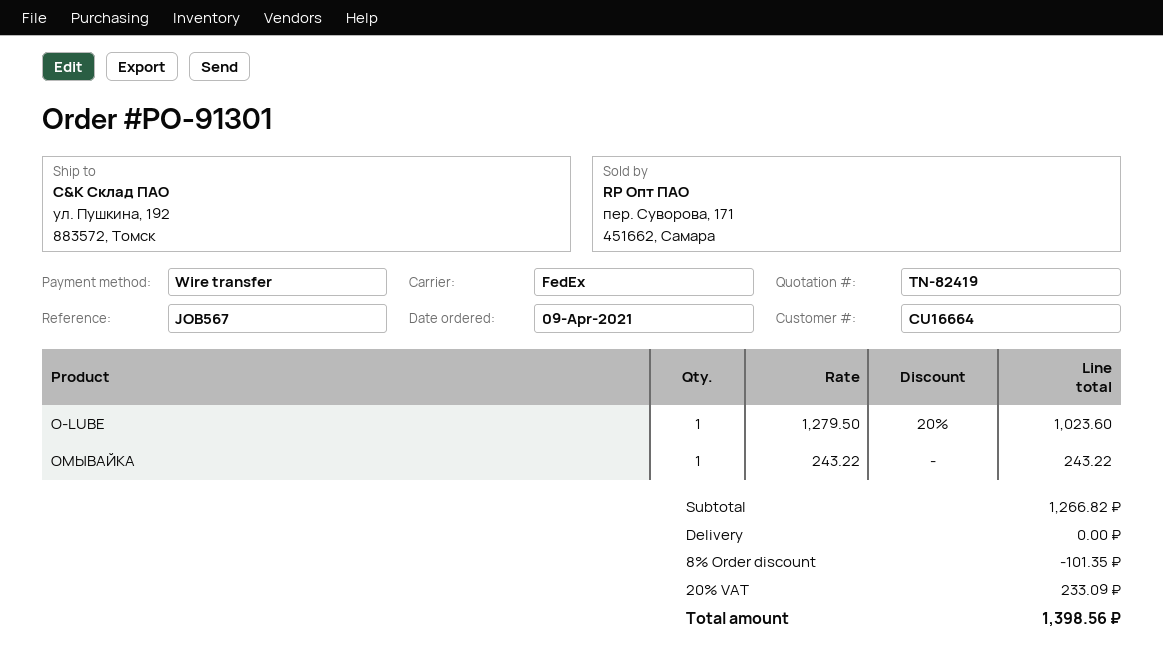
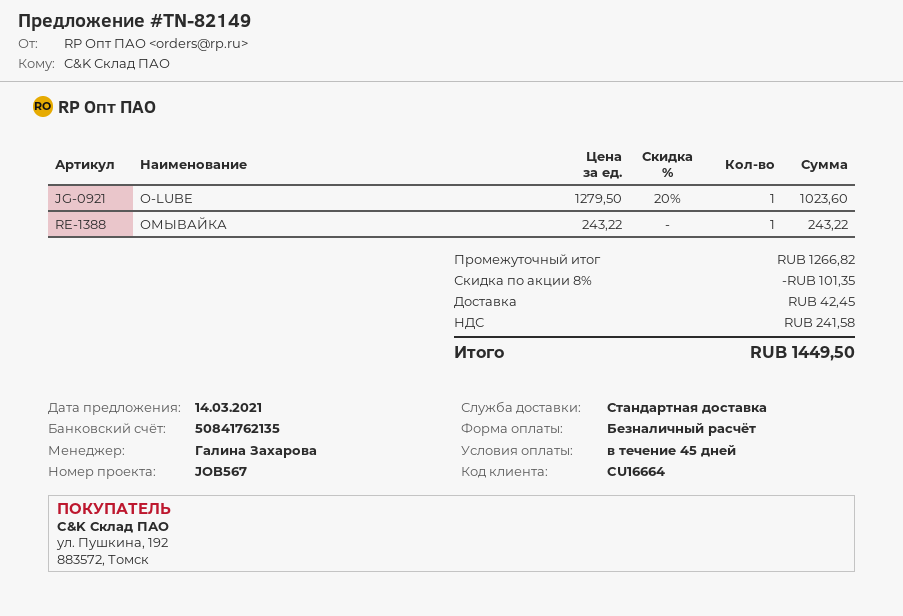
quote number: TN-82419 -> TN-82149
shipping method: FedEx -> standard
shipping: 0.00 -> 42.45
tax: 233.09 -> 241.58
total: 1398.56 -> 1449.50

